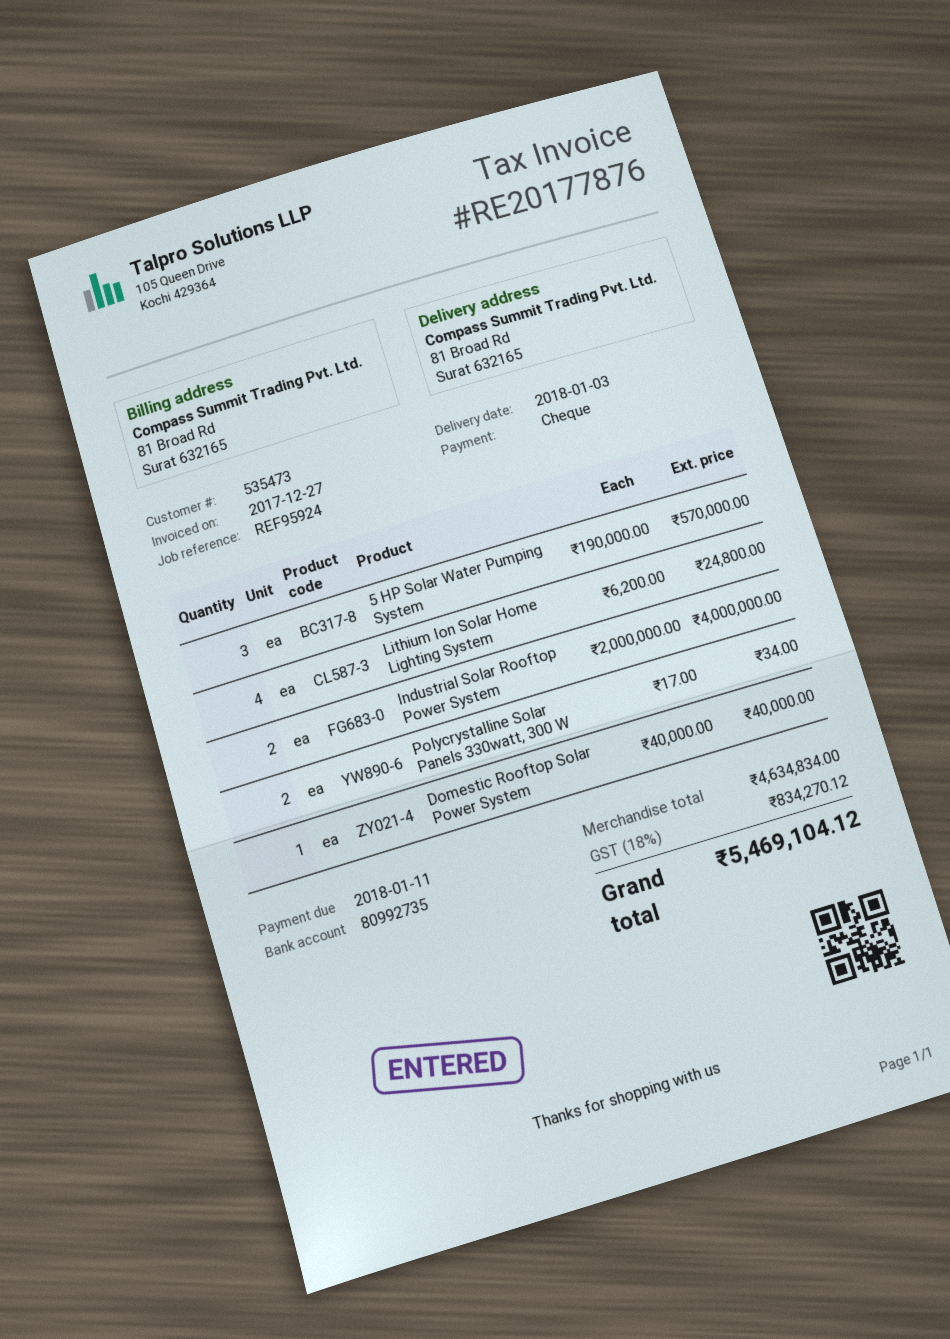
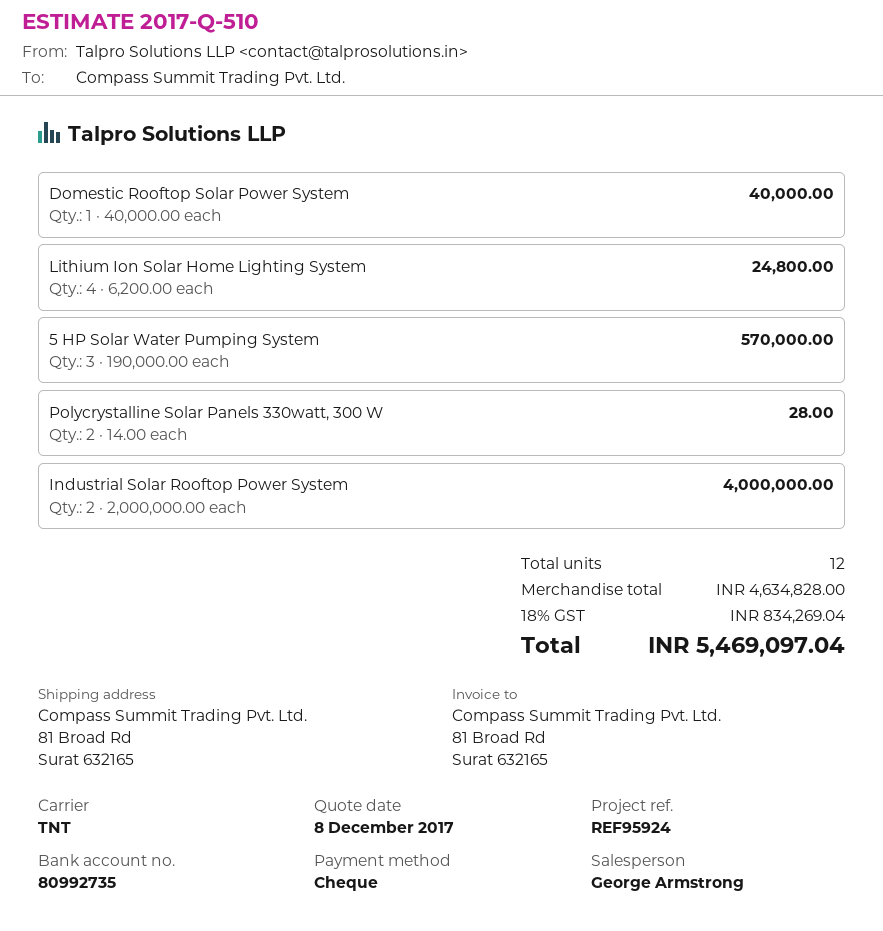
Polycrystalline Solar Panels 330watt, 300 W: 2 x 17.00 = 34.00 -> 2 x 14.00 = 28.00
subtotal: 4634834.00 -> 4634828.00
tax: 18% = 834270.12 -> 18% = 834269.04
total: 5469104.12 -> 5469097.04

